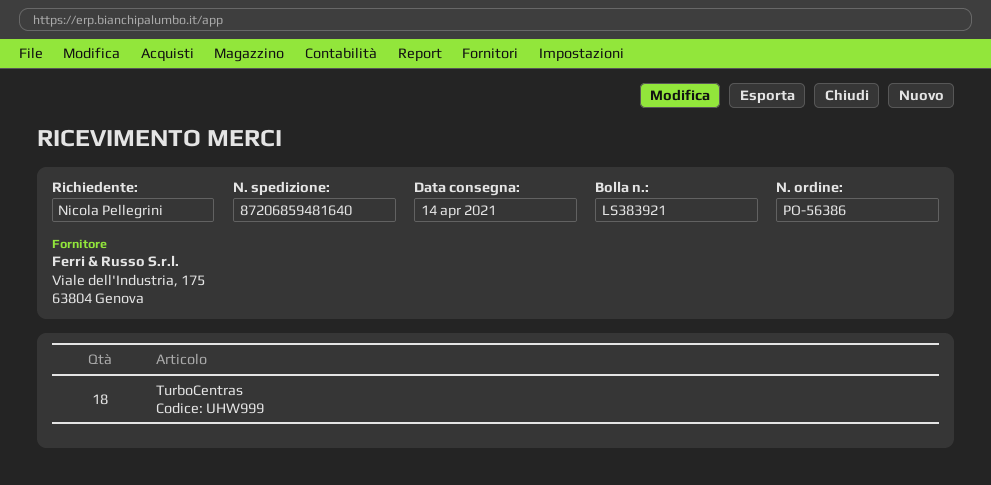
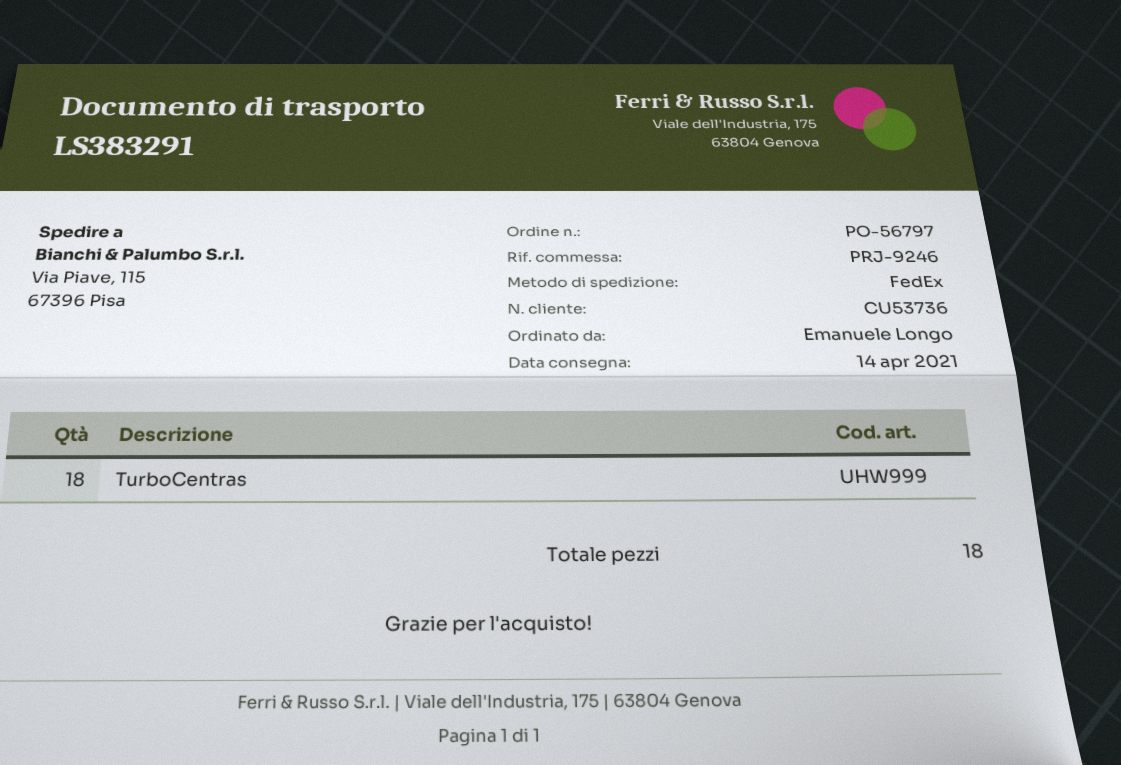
order number: PO-56386 -> PO-56797
delivery note number: LS383921 -> LS383291
ordered by: Nicola Pellegrini -> Emanuele Longo

